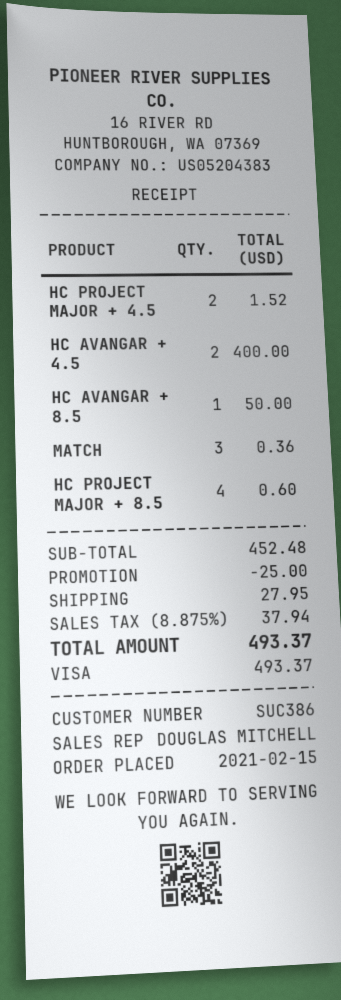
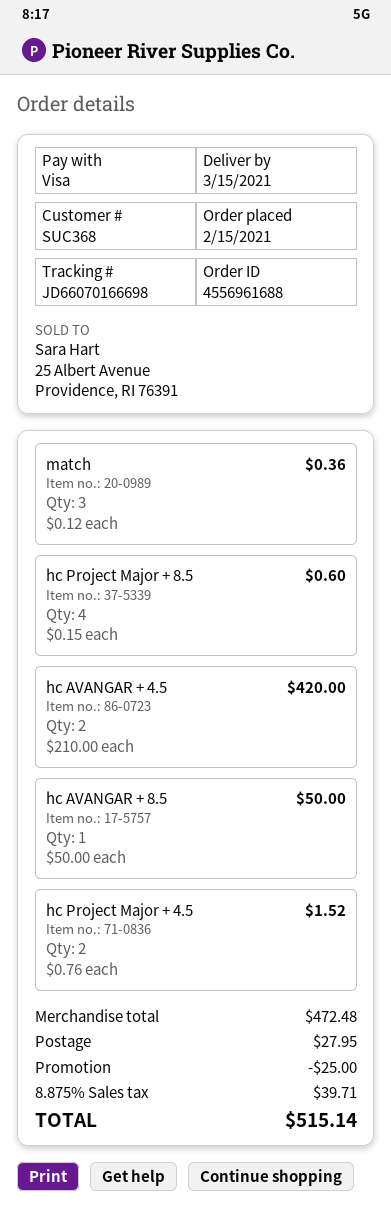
customer number: SUC386 -> SUC368
HC AVANGAR + 4.5: 2 for 400.00 -> 2 for 420.00
subtotal: 452.48 -> 472.48
tax: 8.875% = 37.94 -> 8.875% = 39.71
total: 493.37 -> 515.14

